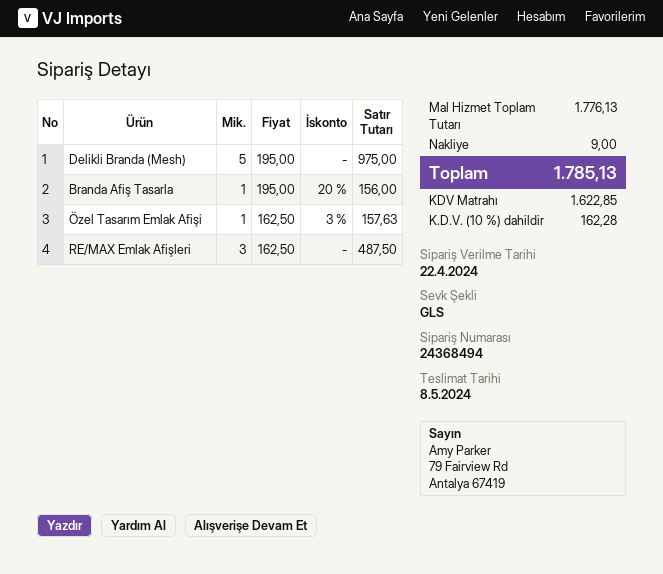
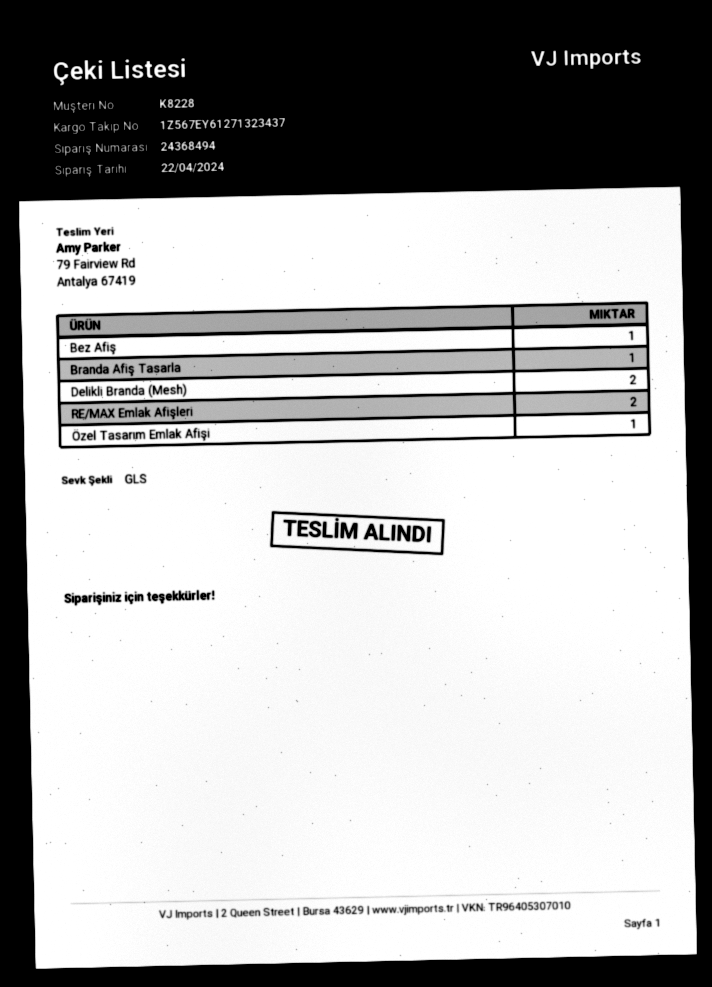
Delikli Branda (Mesh): 5 -> 2
RE/MAX Emlak Afişleri: 3 -> 2
Bez Afiş: none -> 1

